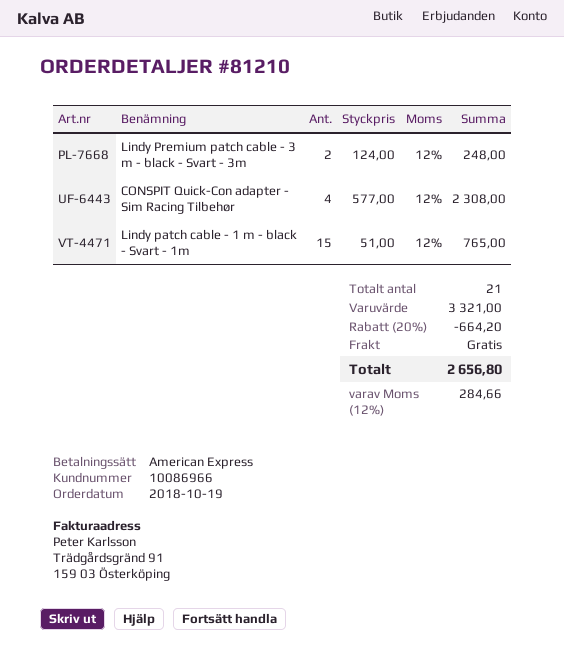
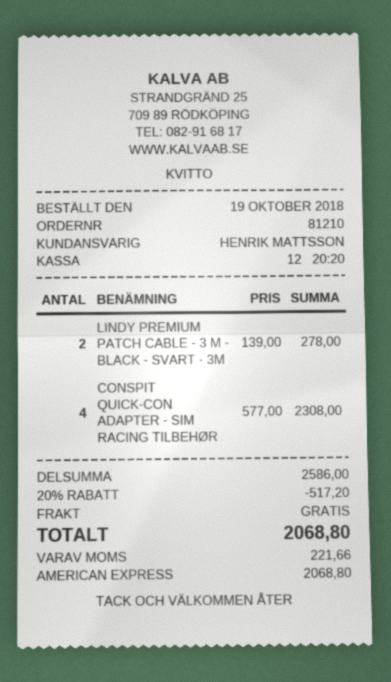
Lindy Premium patch cable - 3 m - black - Svart - 3m: 2 x 124.00 = 248.00 -> 2 x 139.00 = 278.00
Lindy patch cable - 1 m - black - Svart - 1m: 15 x 51.00 = 765.00 -> none
subtotal: 3321.00 -> 2586.00
discount: 20% = 664.20 -> 20% = 517.20
tax: 284.66 -> 221.66
total: 2656.80 -> 2068.80

